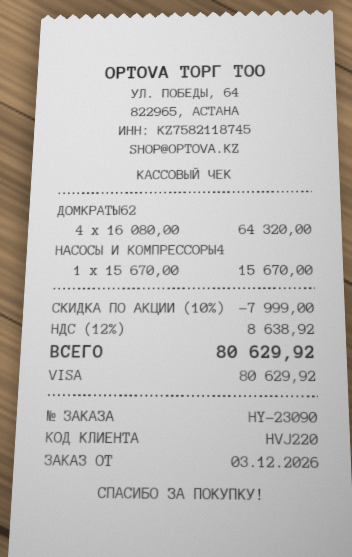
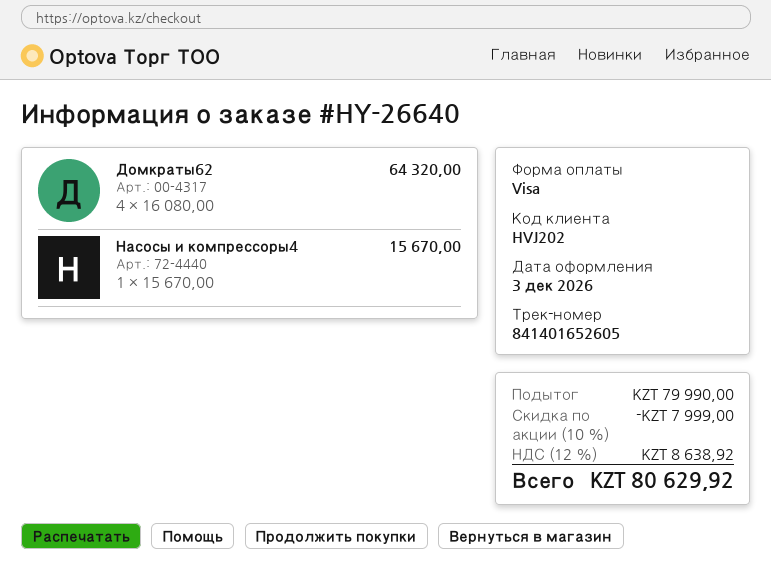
order number: HY-23090 -> HY-26640
customer number: HVJ220 -> HVJ202

